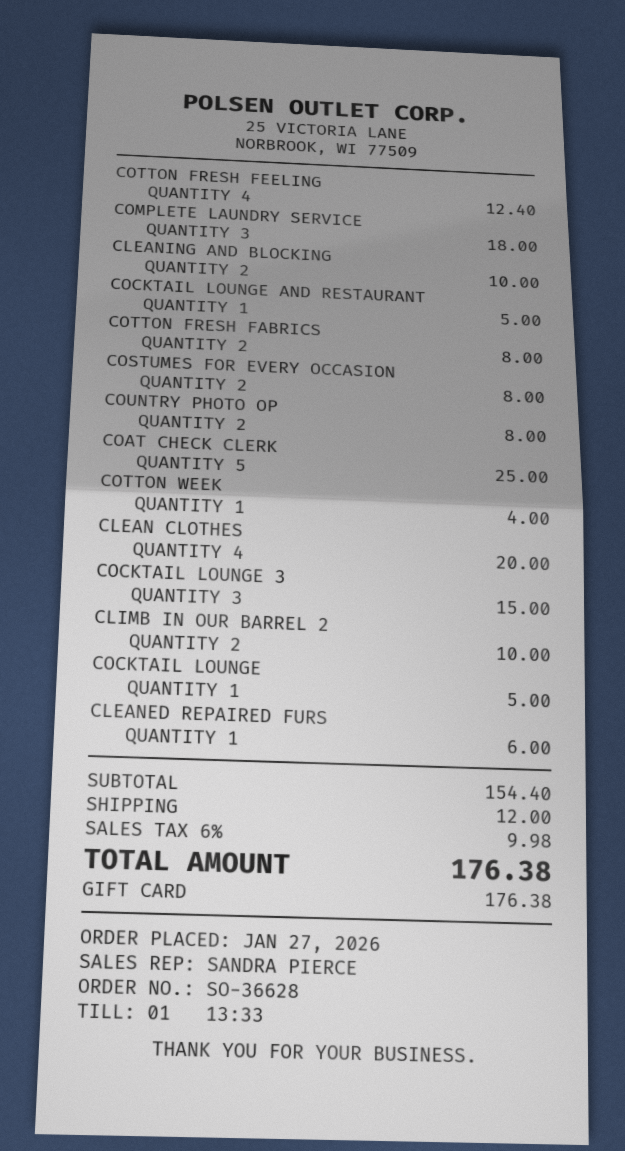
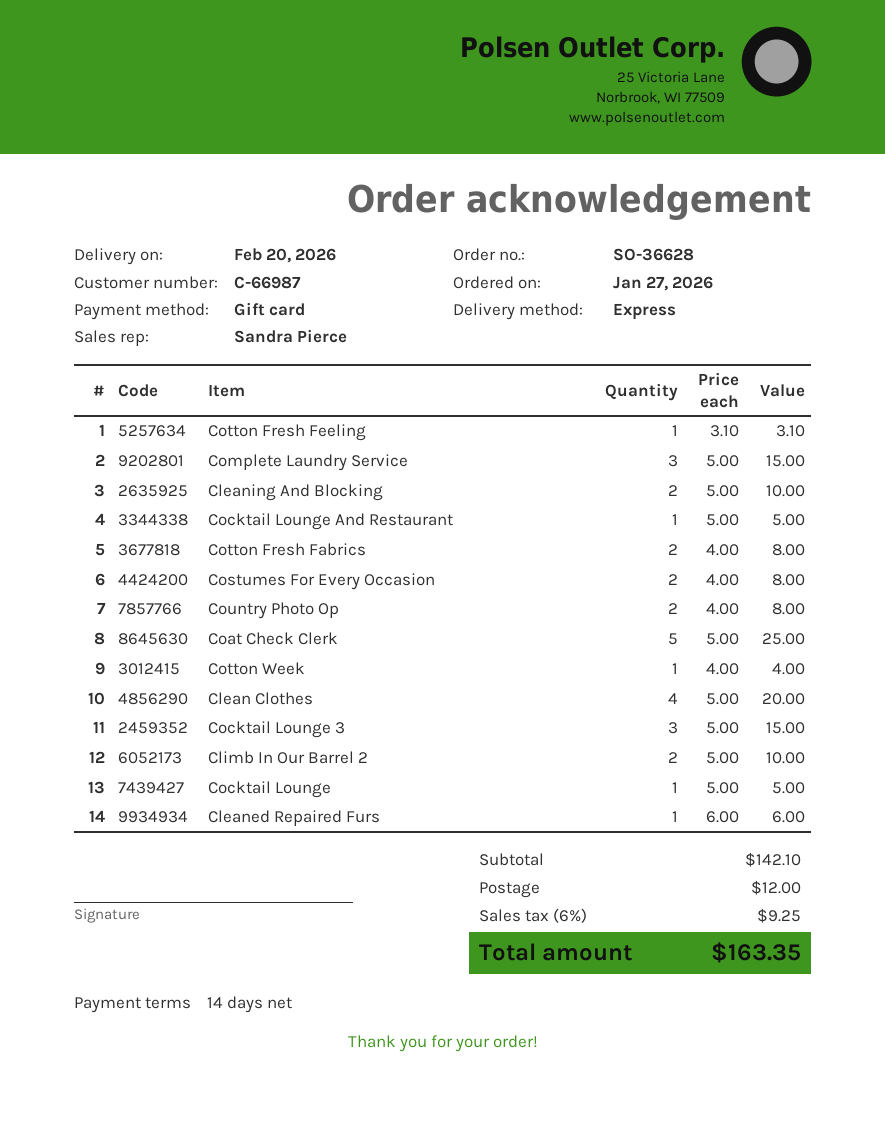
COTTON FRESH FEELING: 4 for 12.40 -> 1 for 3.10
COMPLETE LAUNDRY SERVICE: 3 for 18.00 -> 3 for 15.00
subtotal: 154.40 -> 142.10
tax: 6% = 9.98 -> 6% = 9.25
total: 176.38 -> 163.35

